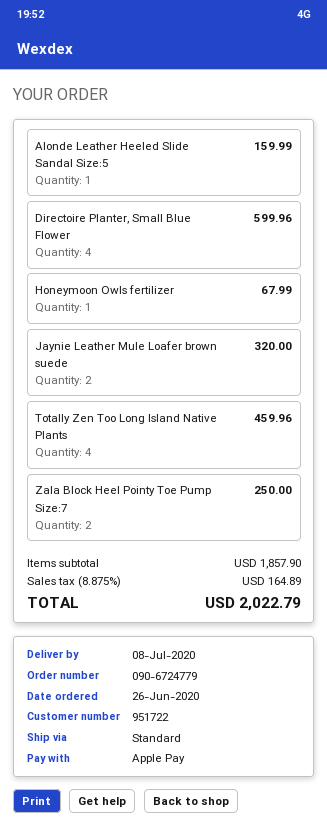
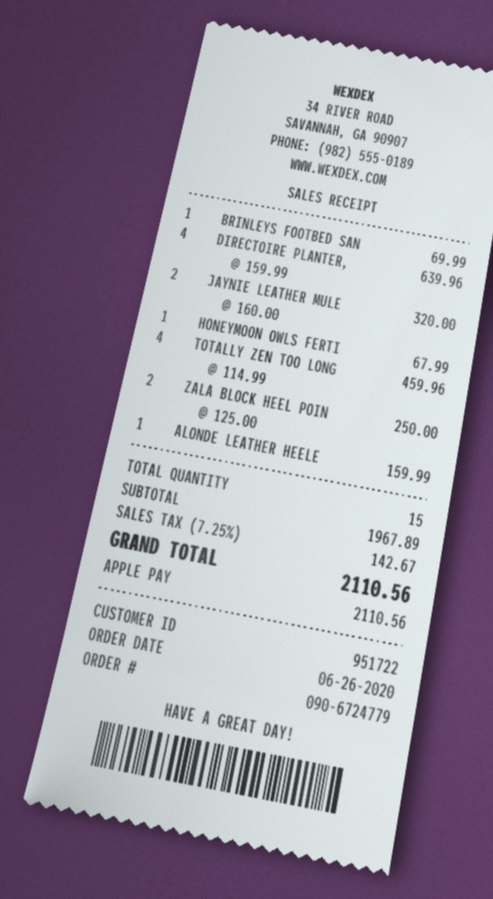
Directoire Planter, Small Blue Flower: 4 for 599.96 -> 4 for 639.96
BRINLEYS FOOTBED SAN: none -> 1 for 69.99
subtotal: 1857.90 -> 1967.89
tax: 8.875% = 164.89 -> 7.25% = 142.67
total: 2022.79 -> 2110.56

